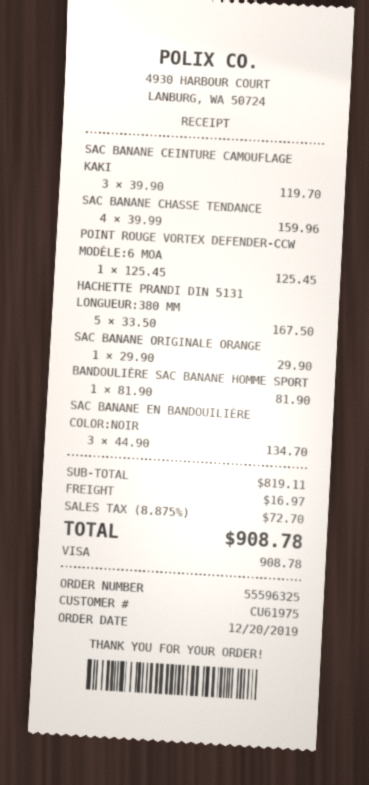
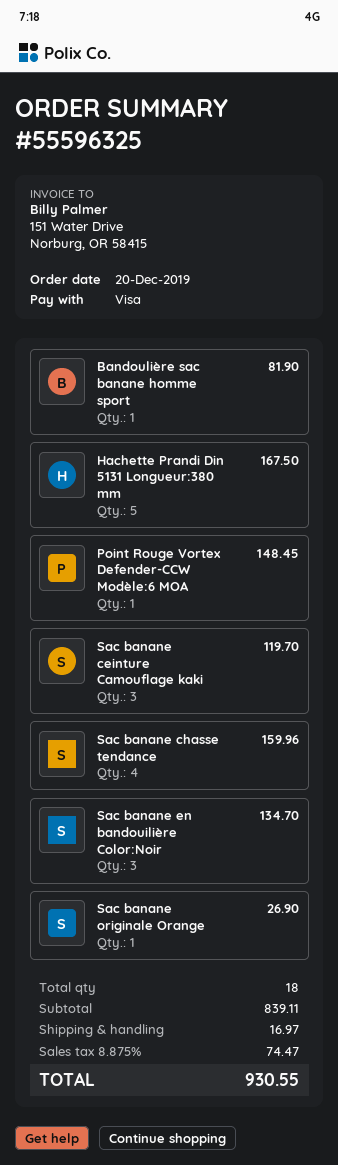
POINT ROUGE VORTEX DEFENDER-CCW MODÈLE:6 MOA: 1 for 125.45 -> 1 for 148.45
SAC BANANE ORIGINALE ORANGE: 1 for 29.90 -> 1 for 26.90
subtotal: 819.11 -> 839.11
tax: 8.875% = 72.70 -> 8.875% = 74.47
total: 908.78 -> 930.55

